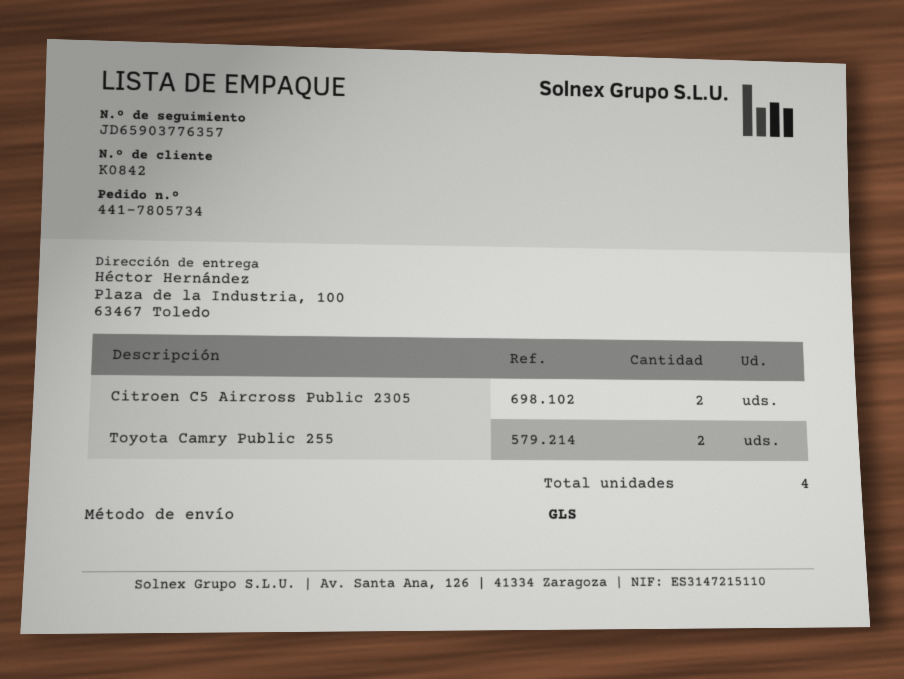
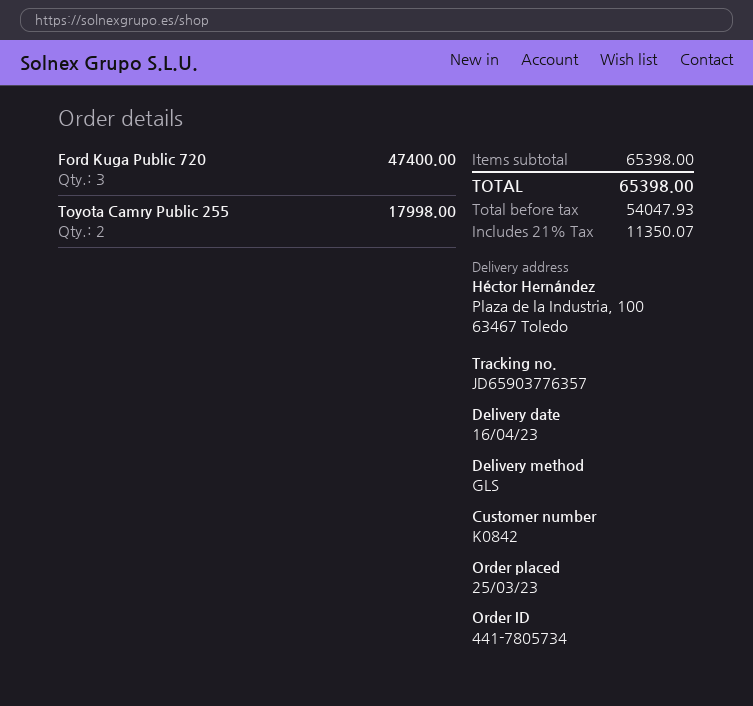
Citroen C5 Aircross Public 2305: 2 -> none
Ford Kuga Public 720: none -> 3

